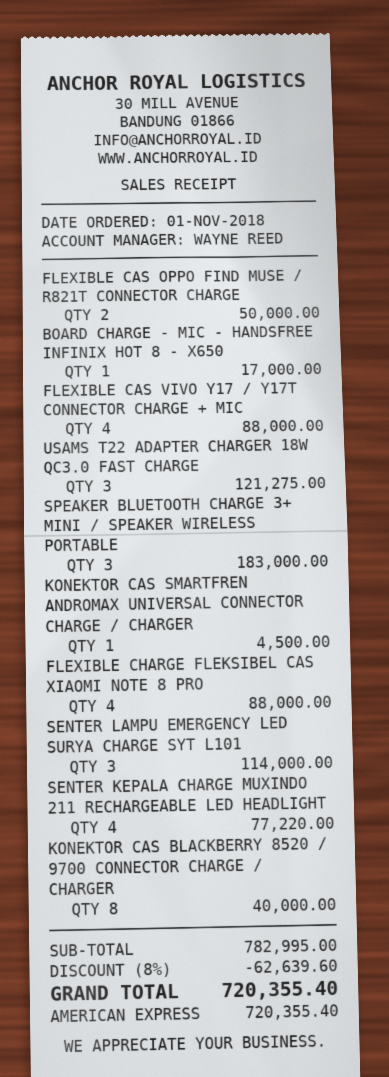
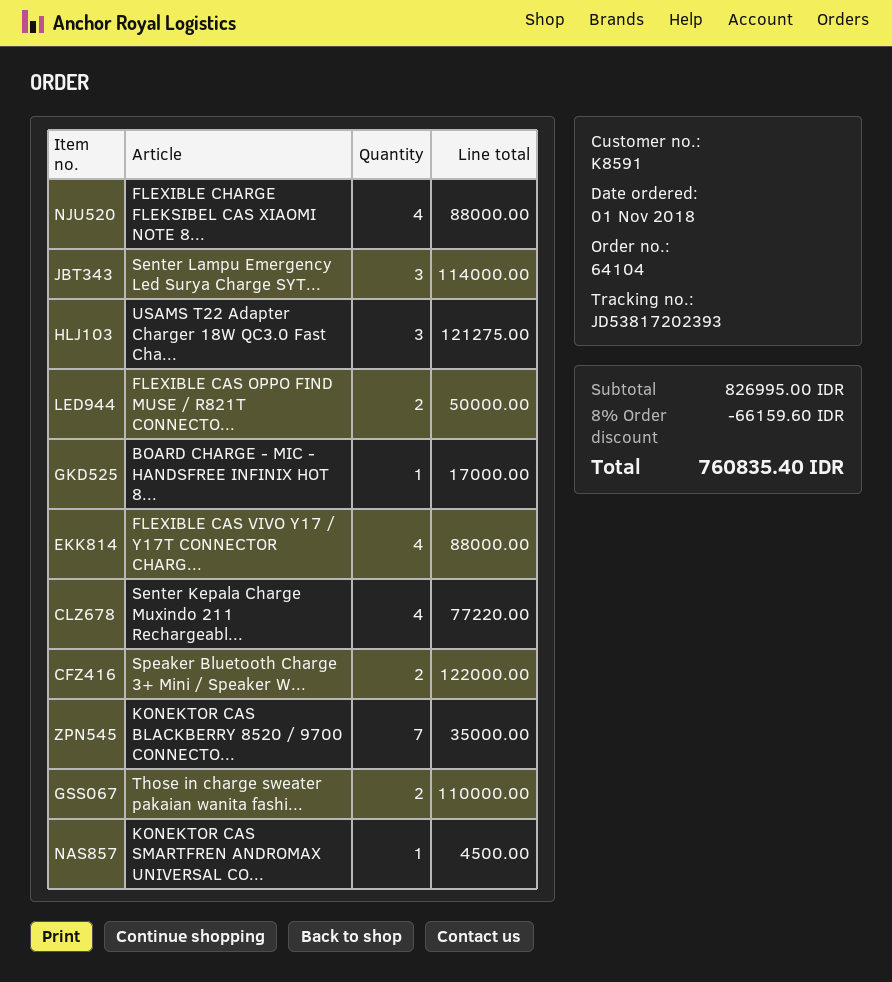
SPEAKER BLUETOOTH CHARGE 3+ MINI / SPEAKER WIRELESS PORTABLE: 3 for 183000.00 -> 2 for 122000.00
KONEKTOR CAS BLACKBERRY 8520 / 9700 CONNECTOR CHARGE / CHARGER: 8 for 40000.00 -> 7 for 35000.00
Those in charge sweater pakaian wanita fashi...: none -> 2 for 110000.00
subtotal: 782995.00 -> 826995.00
discount: 8% = 62639.60 -> 8% = 66159.60
total: 720355.40 -> 760835.40

